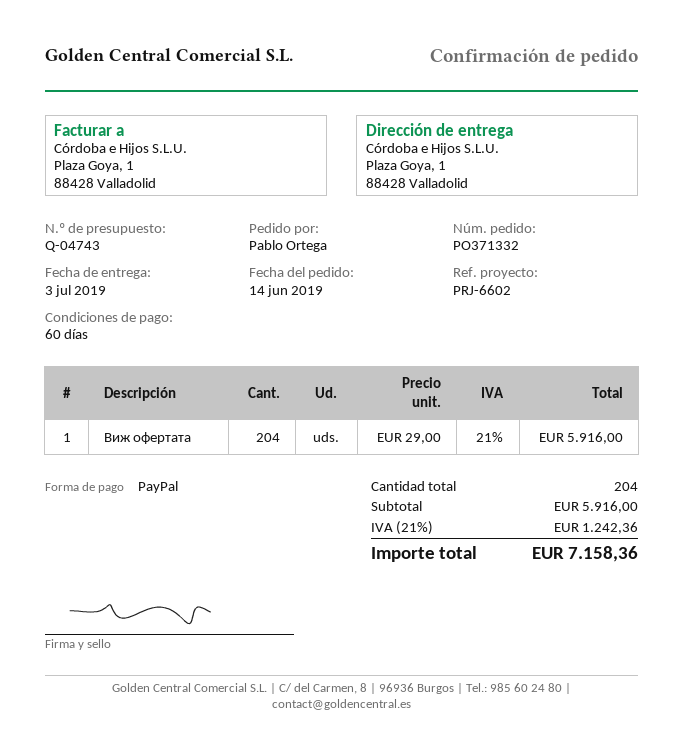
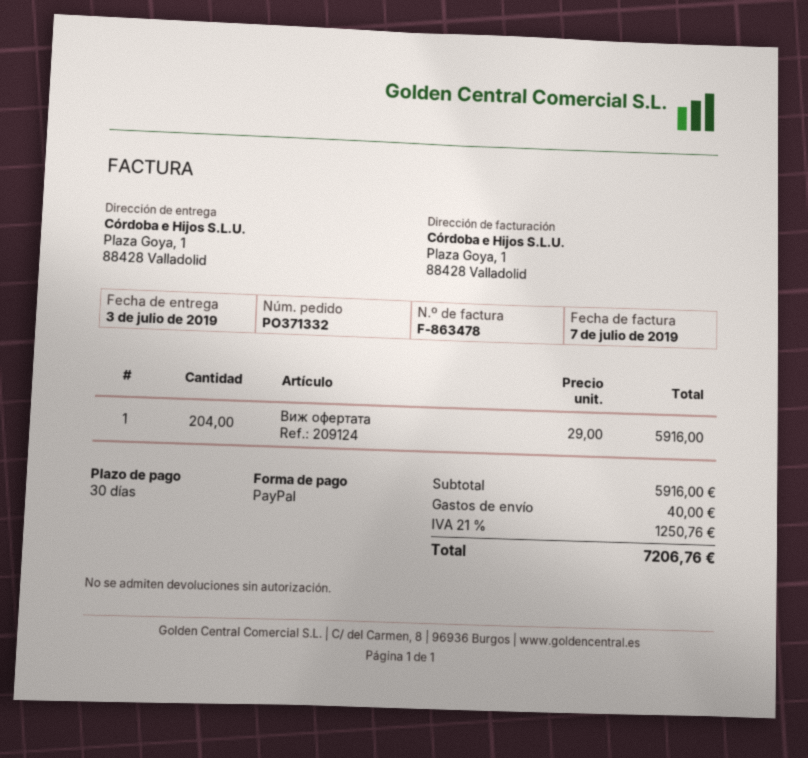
payment terms: 60 days -> 30 days
shipping: none -> 40.00
tax: 21% = 1242.36 -> 21% = 1250.76
total: 7158.36 -> 7206.76

